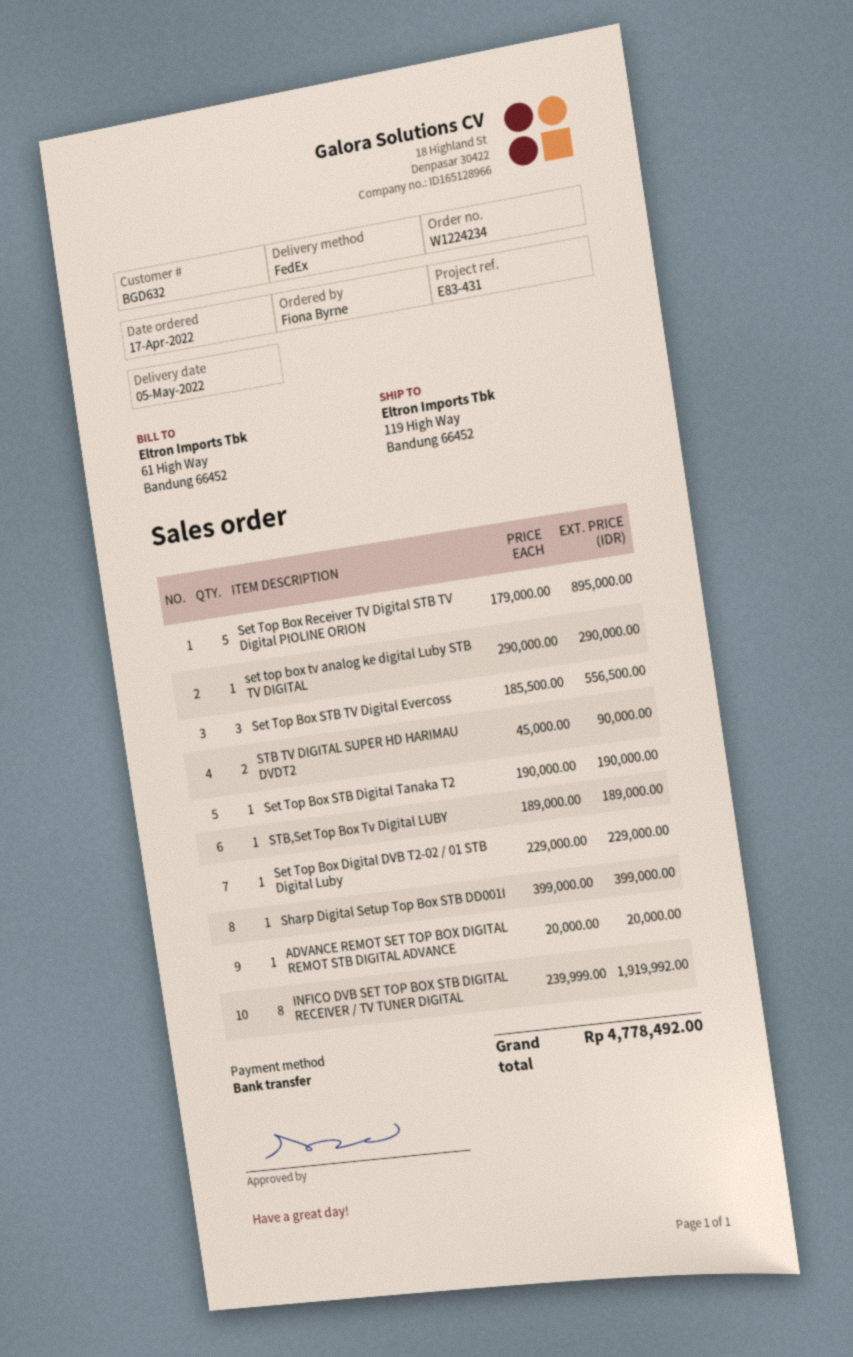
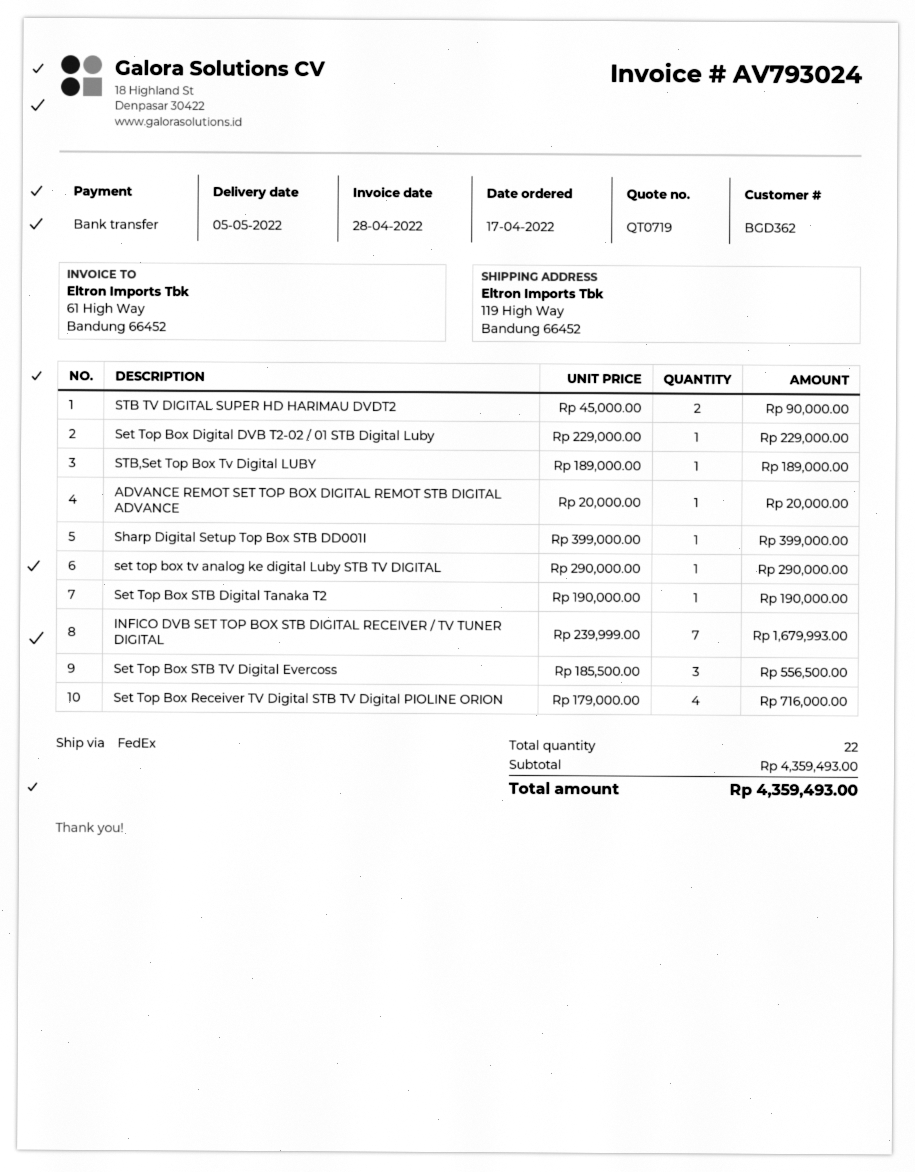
customer number: BGD632 -> BGD362
Set Top Box Receiver TV Digital STB TV Digital PIOLINE ORION: 5 x 179000.00 = 895000.00 -> 4 x 179000.00 = 716000.00
INFICO DVB SET TOP BOX STB DIGITAL RECEIVER / TV TUNER DIGITAL: 8 x 239999.00 = 1919992.00 -> 7 x 239999.00 = 1679993.00
total: 4778492.00 -> 4359493.00

